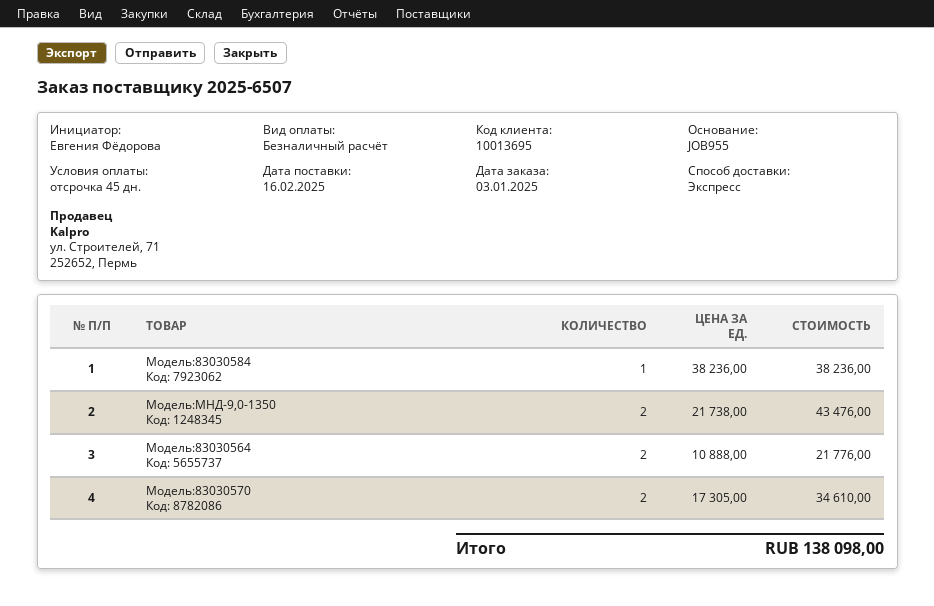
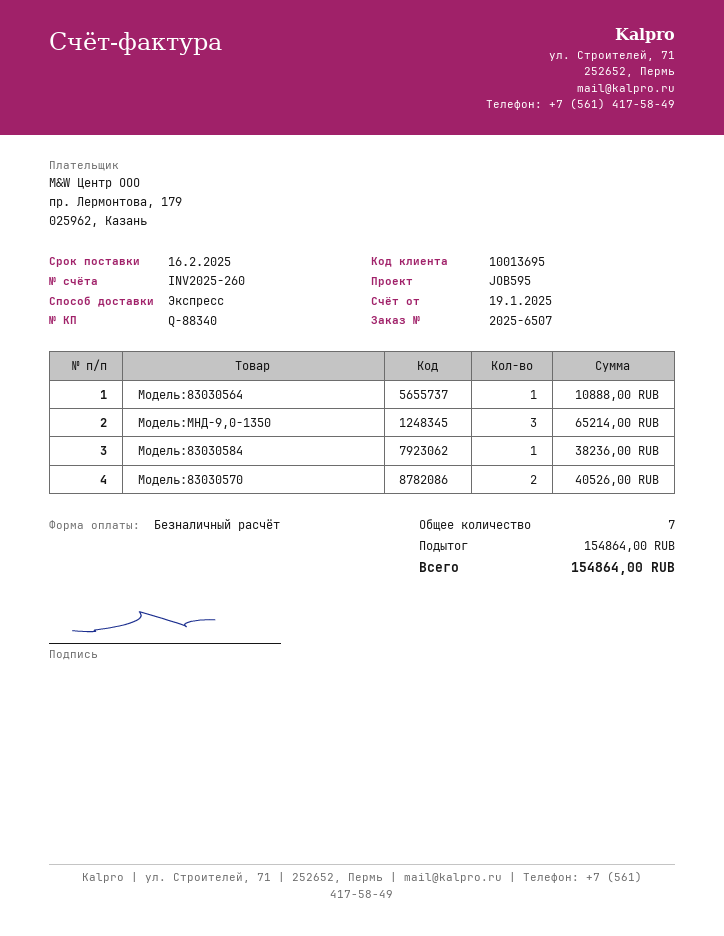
reference: JOB955 -> JOB595
Модель:МНД-9,0-1350: 2 for 43476.00 -> 3 for 65214.00
Модель:83030564: 2 for 21776.00 -> 1 for 10888.00
Модель:83030570: 2 for 34610.00 -> 2 for 40526.00
total: 138098.00 -> 154864.00

